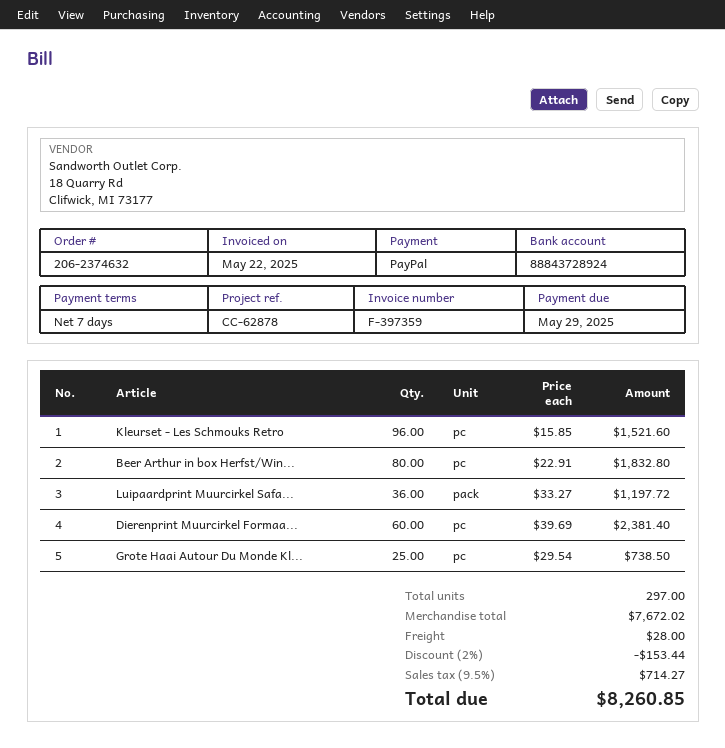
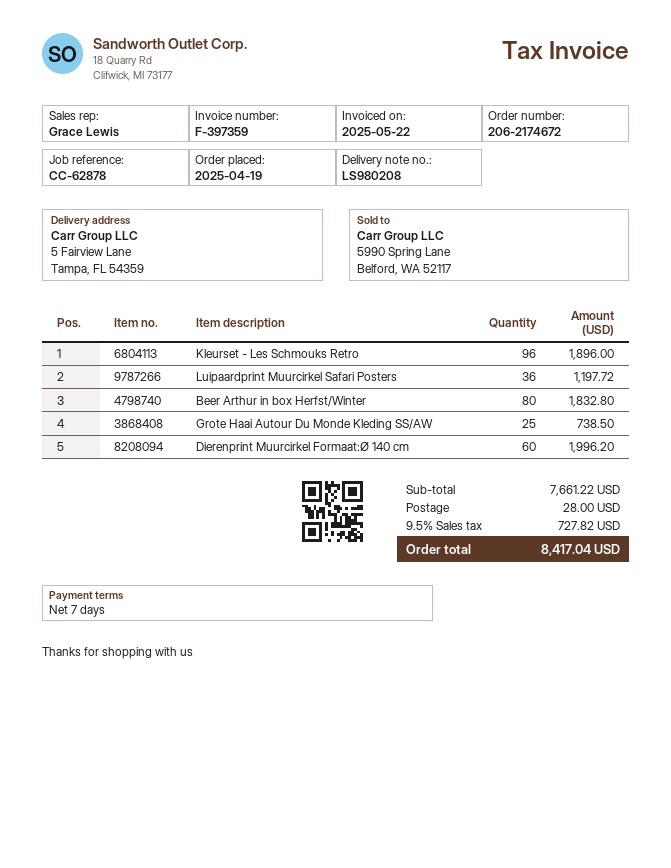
order number: 206-2374632 -> 206-2174672
Kleurset - Les Schmouks Retro: 96 for 1521.60 -> 96 for 1896.00
Dierenprint Muurcirkel Formaa...: 60 for 2381.40 -> 60 for 1996.20
subtotal: 7672.02 -> 7661.22
discount: 2% = 153.44 -> none
tax: 9.5% = 714.27 -> 9.5% = 727.82
total: 8260.85 -> 8417.04

